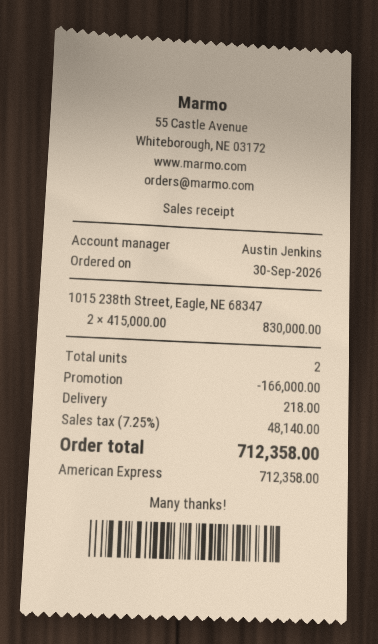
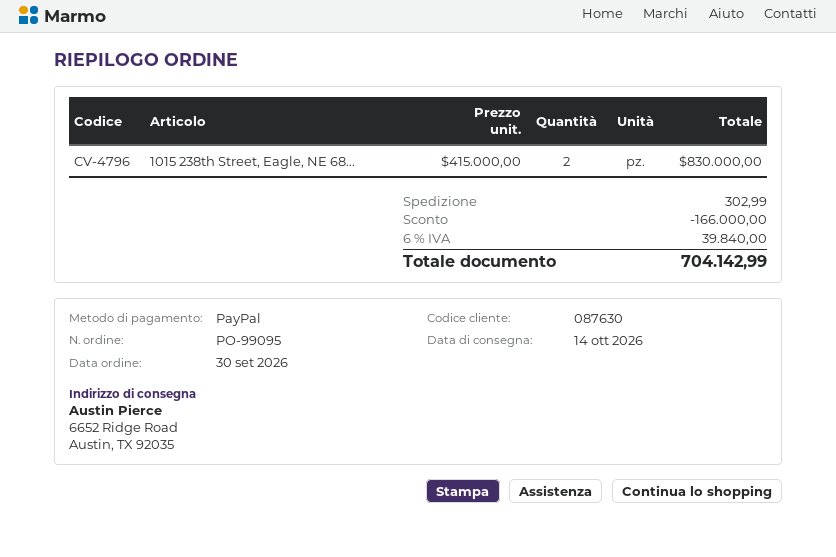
payment method: American Express -> PayPal
shipping: 218.00 -> 302.99
tax: 7.25% = 48140.00 -> 6% = 39840.00
total: 712358.00 -> 704142.99

